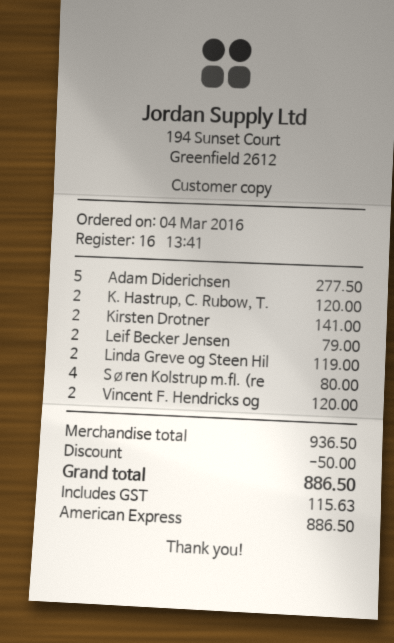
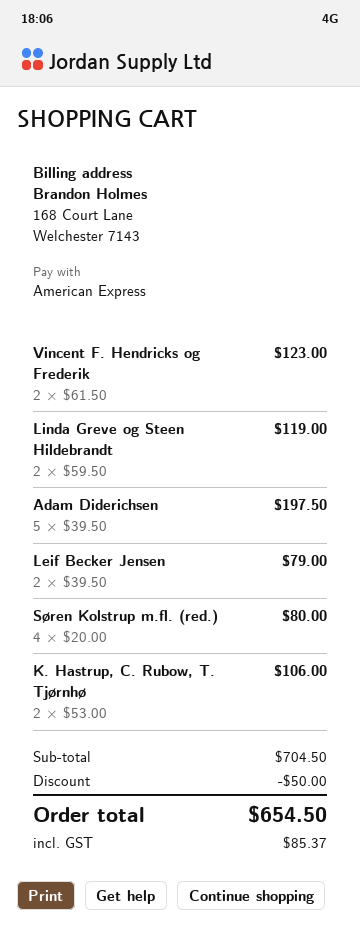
Adam Diderichsen: 5 for 277.50 -> 5 for 197.50
K. Hastrup, C. Rubow, T.: 2 for 120.00 -> 2 for 106.00
Kirsten Drotner: 2 for 141.00 -> none
Vincent F. Hendricks og: 2 for 120.00 -> 2 for 123.00
subtotal: 936.50 -> 704.50
tax: 115.63 -> 85.37
total: 886.50 -> 654.50

